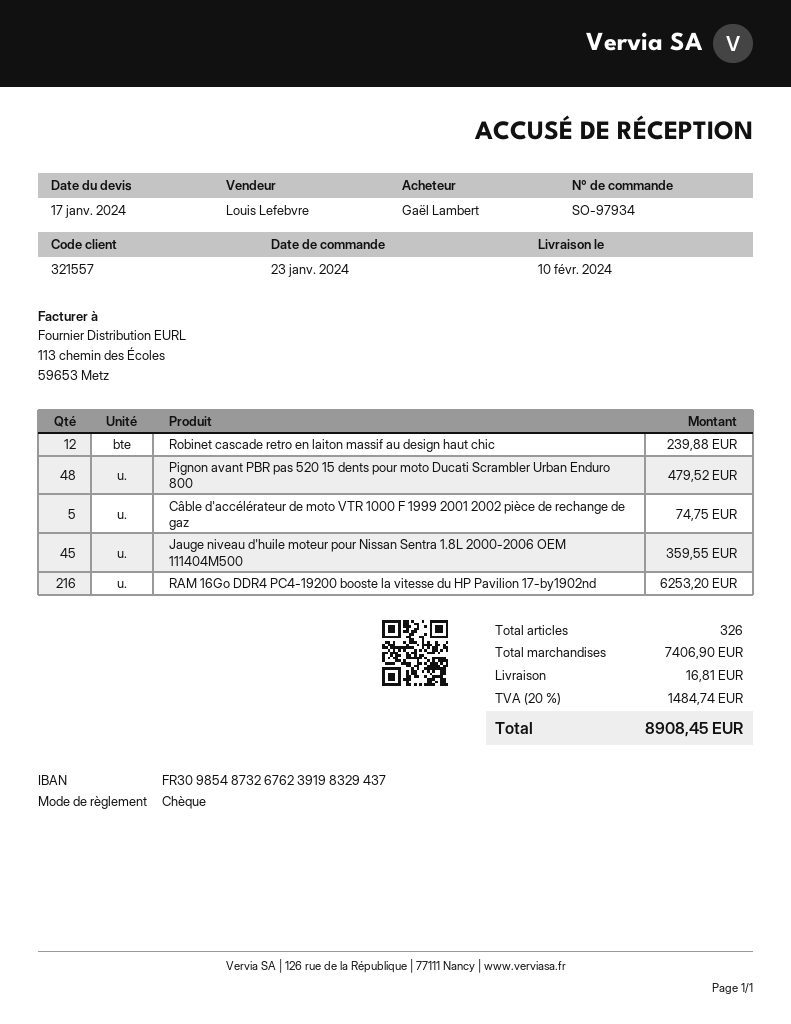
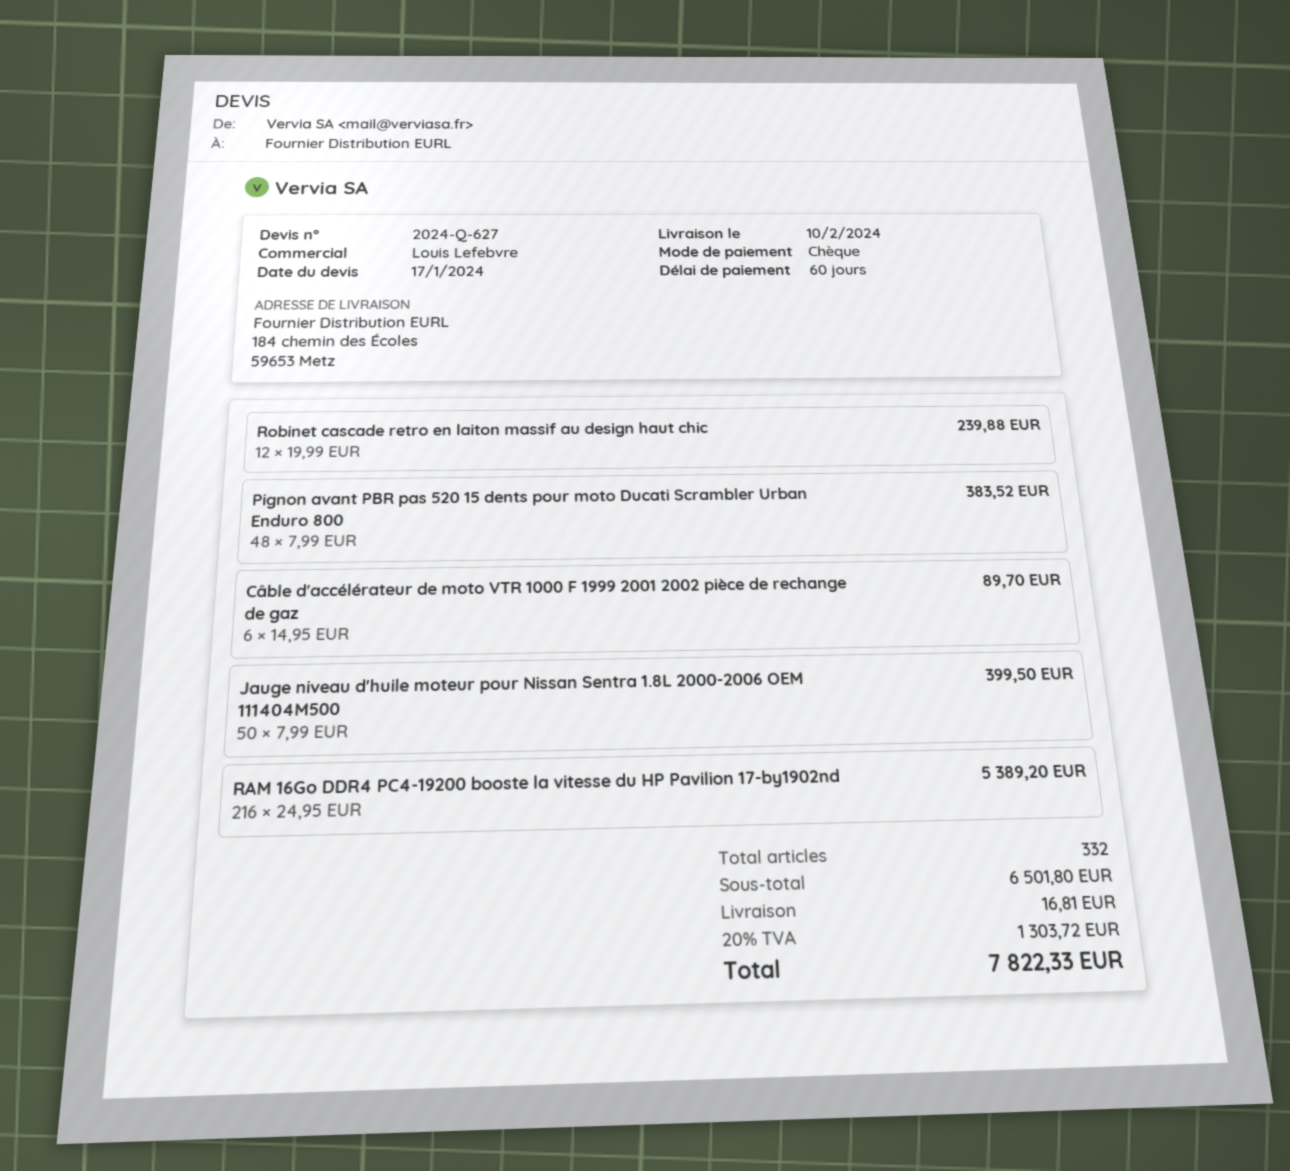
Pignon avant PBR pas 520 15 dents pour moto Ducati Scrambler Urban Enduro 800: 48 for 479.52 -> 48 for 383.52
Câble d'accélérateur de moto VTR 1000 F 1999 2001 2002 pièce de rechange de gaz: 5 for 74.75 -> 6 for 89.70
Jauge niveau d'huile moteur pour Nissan Sentra 1.8L 2000-2006 OEM 111404M500: 45 for 359.55 -> 50 for 399.50
RAM 16Go DDR4 PC4-19200 booste la vitesse du HP Pavilion 17-by1902nd: 216 for 6253.20 -> 216 for 5389.20
total quantity: 326 -> 332
subtotal: 7406.90 -> 6501.80
tax: 20% = 1484.74 -> 20% = 1303.72
total: 8908.45 -> 7822.33

